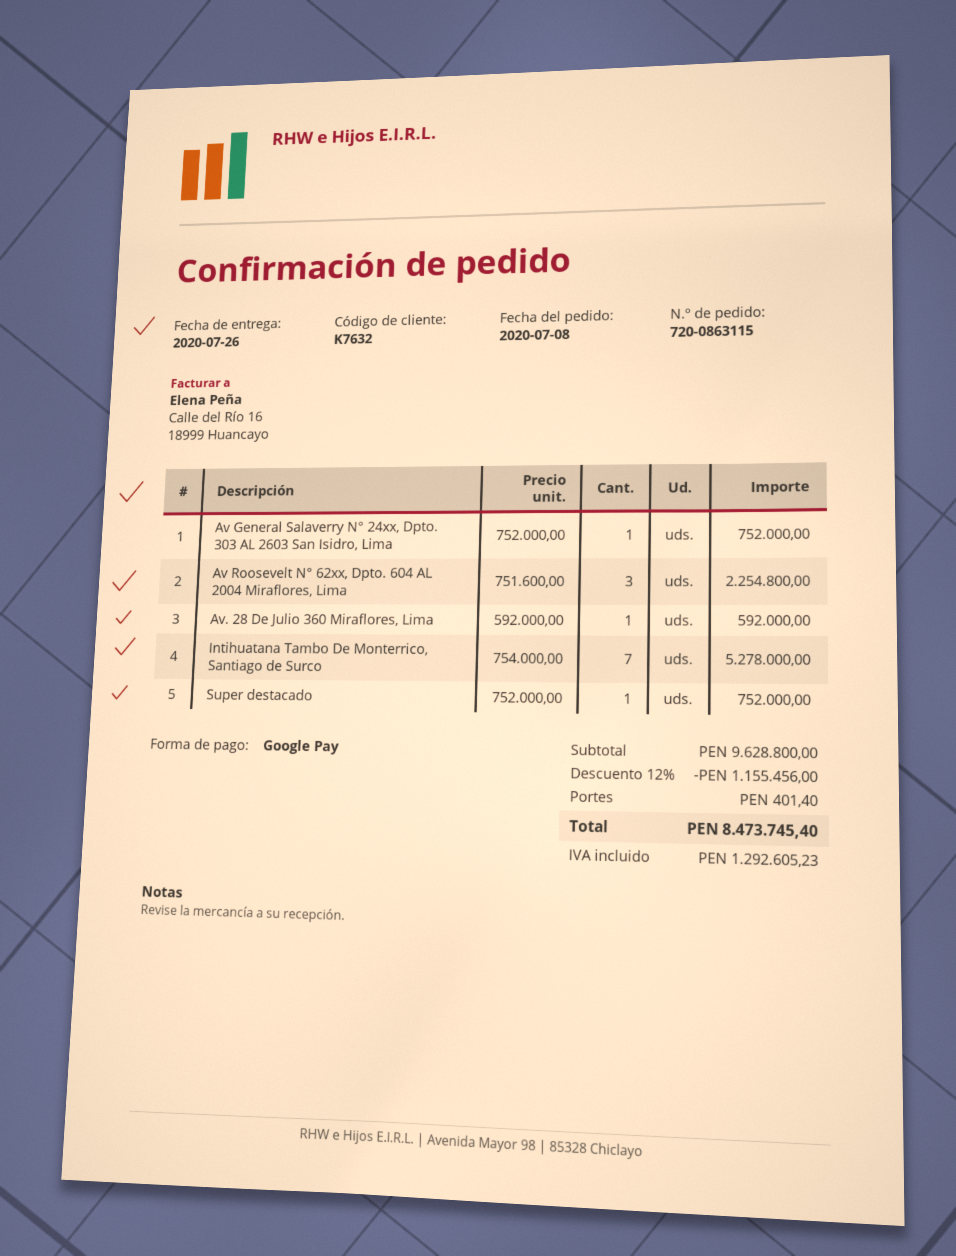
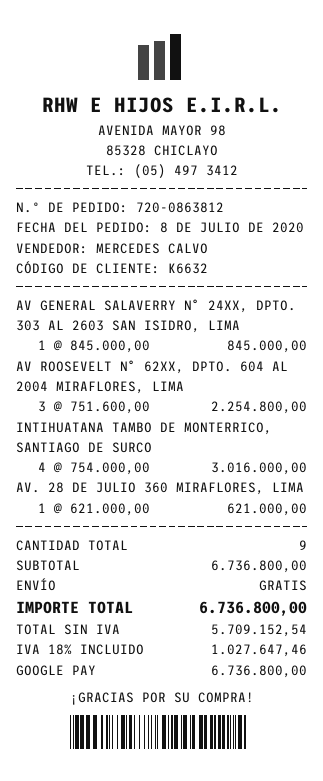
order number: 720-0863115 -> 720-0863812
customer number: K7632 -> K6632
Av General Salaverry N° 24xx, Dpto. 303 AL 2603 San Isidro, Lima: 1 x 752000.00 = 752000.00 -> 1 x 845000.00 = 845000.00
Av. 28 De Julio 360 Miraflores, Lima: 1 x 592000.00 = 592000.00 -> 1 x 621000.00 = 621000.00
Intihuatana Tambo De Monterrico, Santiago de Surco: 7 x 754000.00 = 5278000.00 -> 4 x 754000.00 = 3016000.00
Super destacado: 1 x 752000.00 = 752000.00 -> none
subtotal: 9628800.00 -> 6736800.00
discount: 12% = 1155456.00 -> none
shipping: 401.40 -> 0.00
tax: 1292605.23 -> 1027647.46
total: 8473745.40 -> 6736800.00

